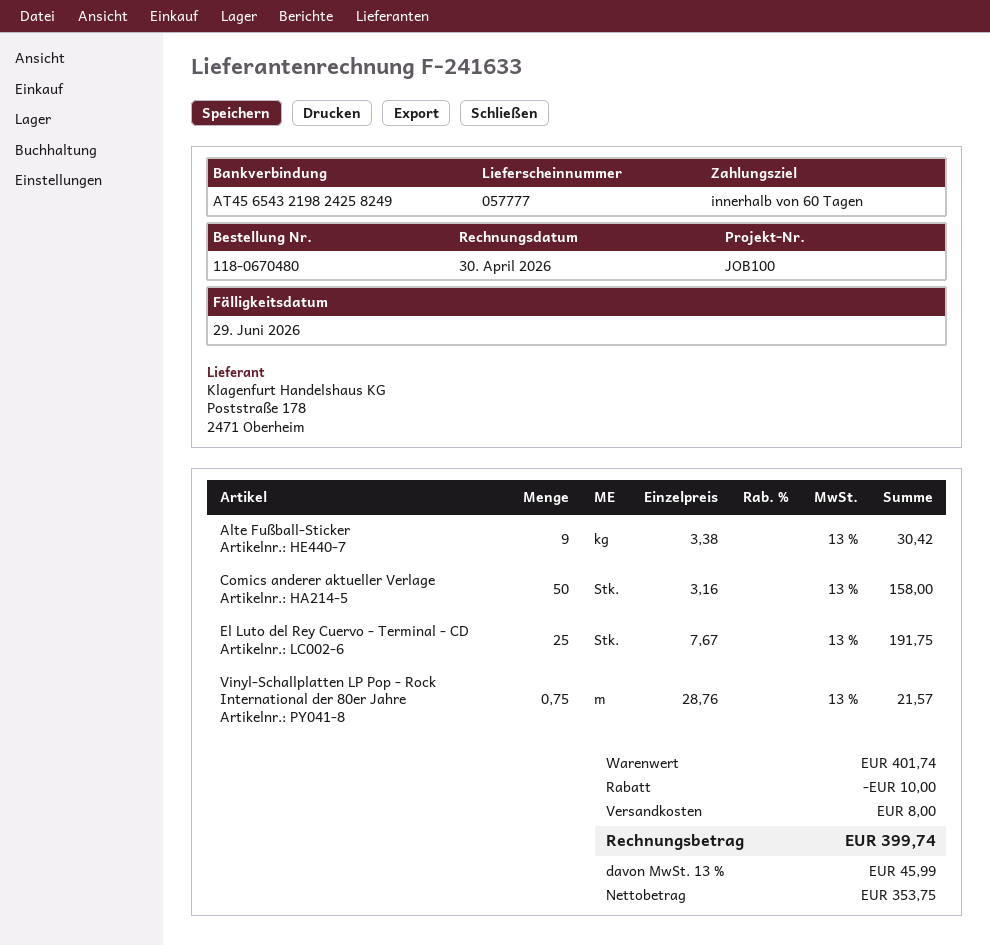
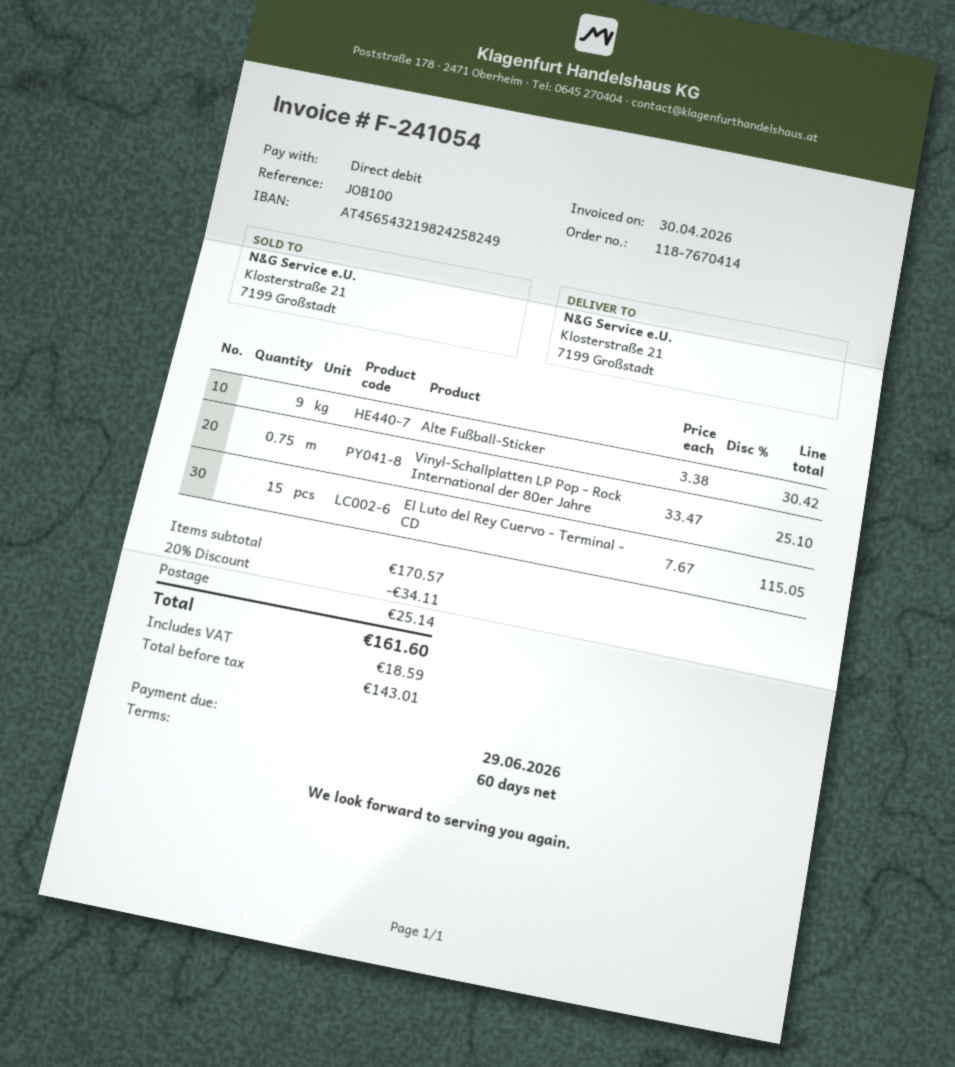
order number: 118-0670480 -> 118-7670414
invoice number: F-241633 -> F-241054
Comics anderer aktueller Verlage: 50 x 3.16 = 158.00 -> none
El Luto del Rey Cuervo - Terminal - CD: 25 x 7.67 = 191.75 -> 15 x 7.67 = 115.05
Vinyl-Schallplatten LP Pop - Rock International der 80er Jahre: 0.75 x 28.76 = 21.57 -> 0.75 x 33.47 = 25.10
subtotal: 401.74 -> 170.57
discount: 10.00 -> 34.11
shipping: 8.00 -> 25.14
net: 353.75 -> 143.01
tax: 45.99 -> 18.59
total: 399.74 -> 161.60

